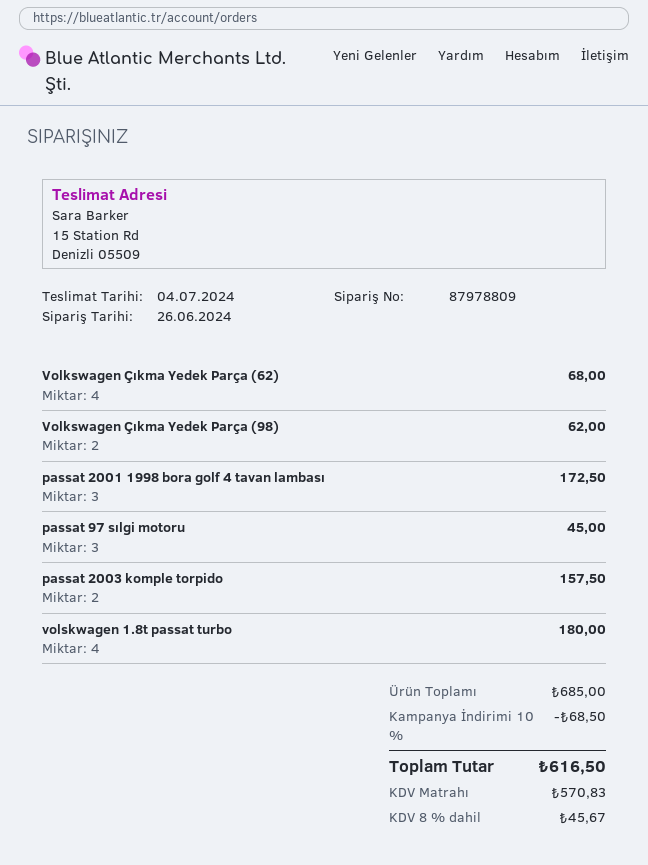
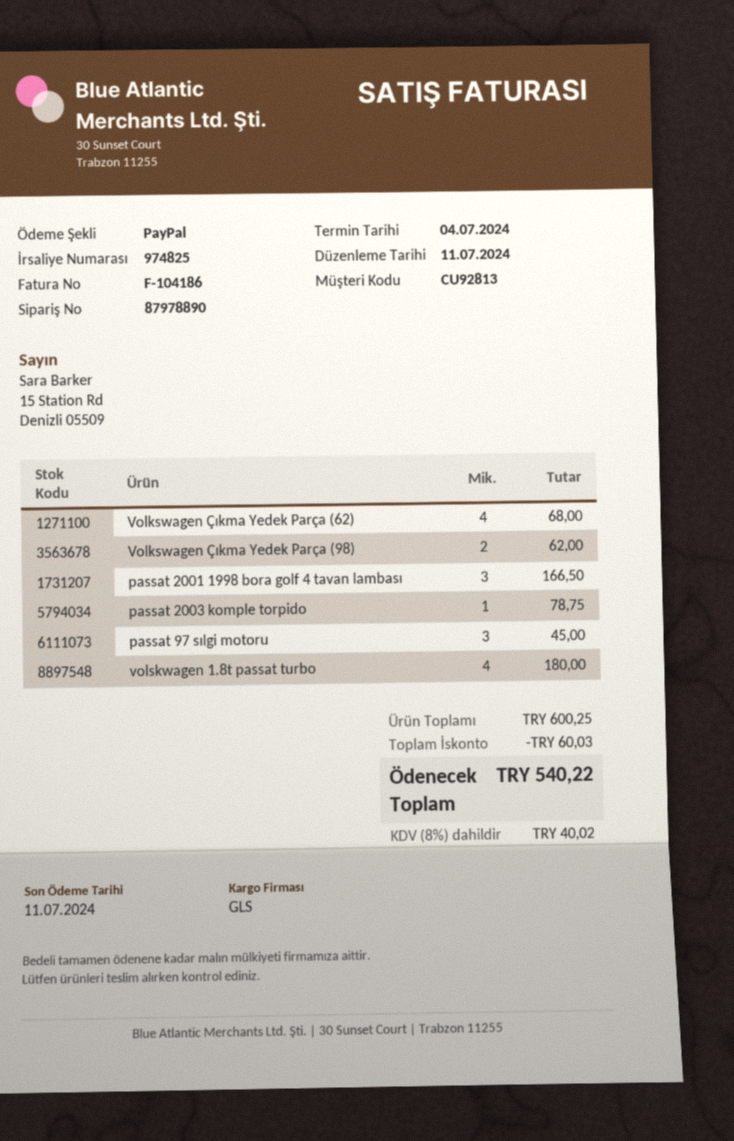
order number: 87978809 -> 87978890
passat 2001 1998 bora golf 4 tavan lambası: 3 for 172.50 -> 3 for 166.50
passat 2003 komple torpido: 2 for 157.50 -> 1 for 78.75
subtotal: 685.00 -> 600.25
discount: 68.50 -> 60.03
tax: 8% = 45.67 -> 8% = 40.02
total: 616.50 -> 540.22

